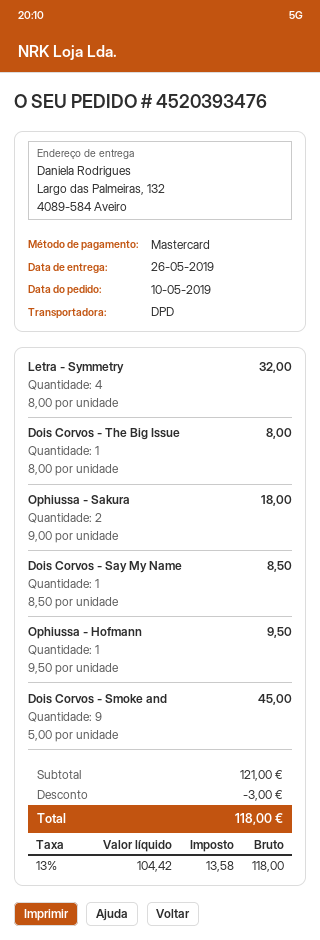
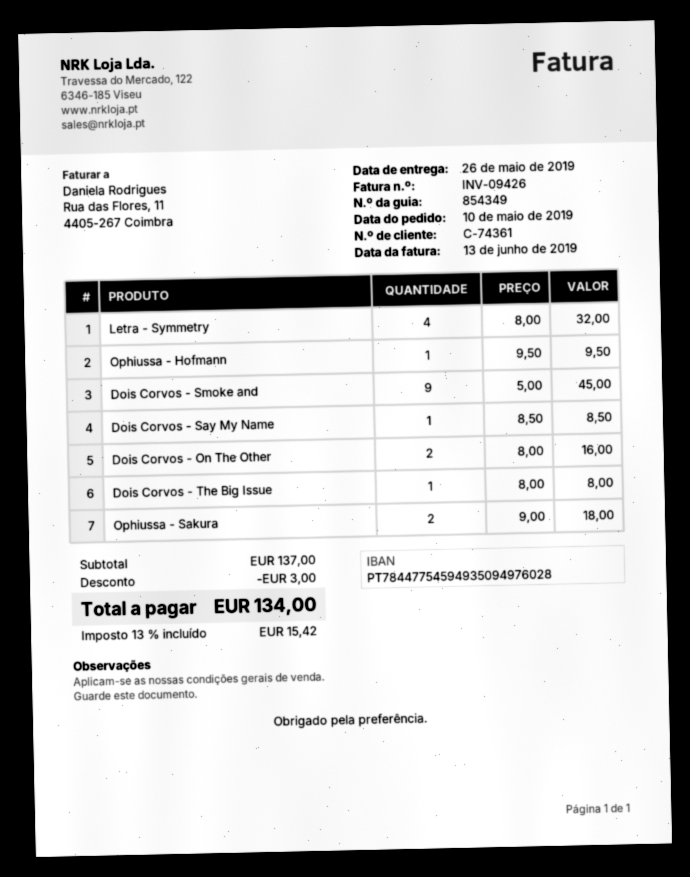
Dois Corvos - On The Other: none -> 2 x 8.00 = 16.00
subtotal: 121.00 -> 137.00
tax: 13% = 13.58 -> 13% = 15.42
total: 118.00 -> 134.00

